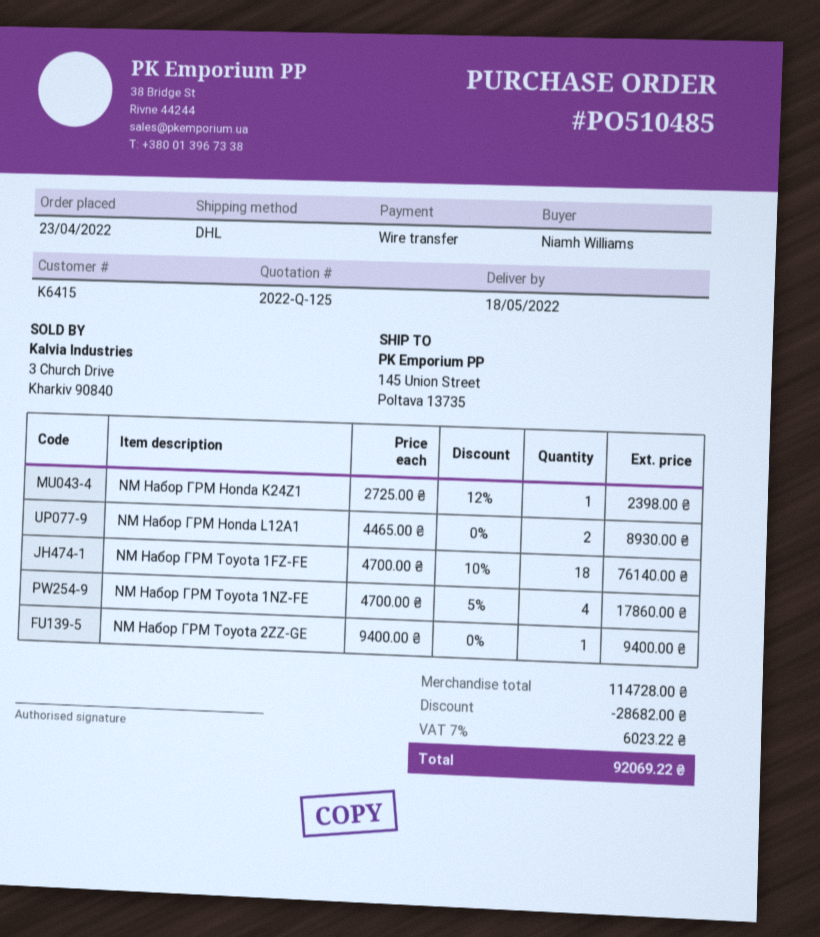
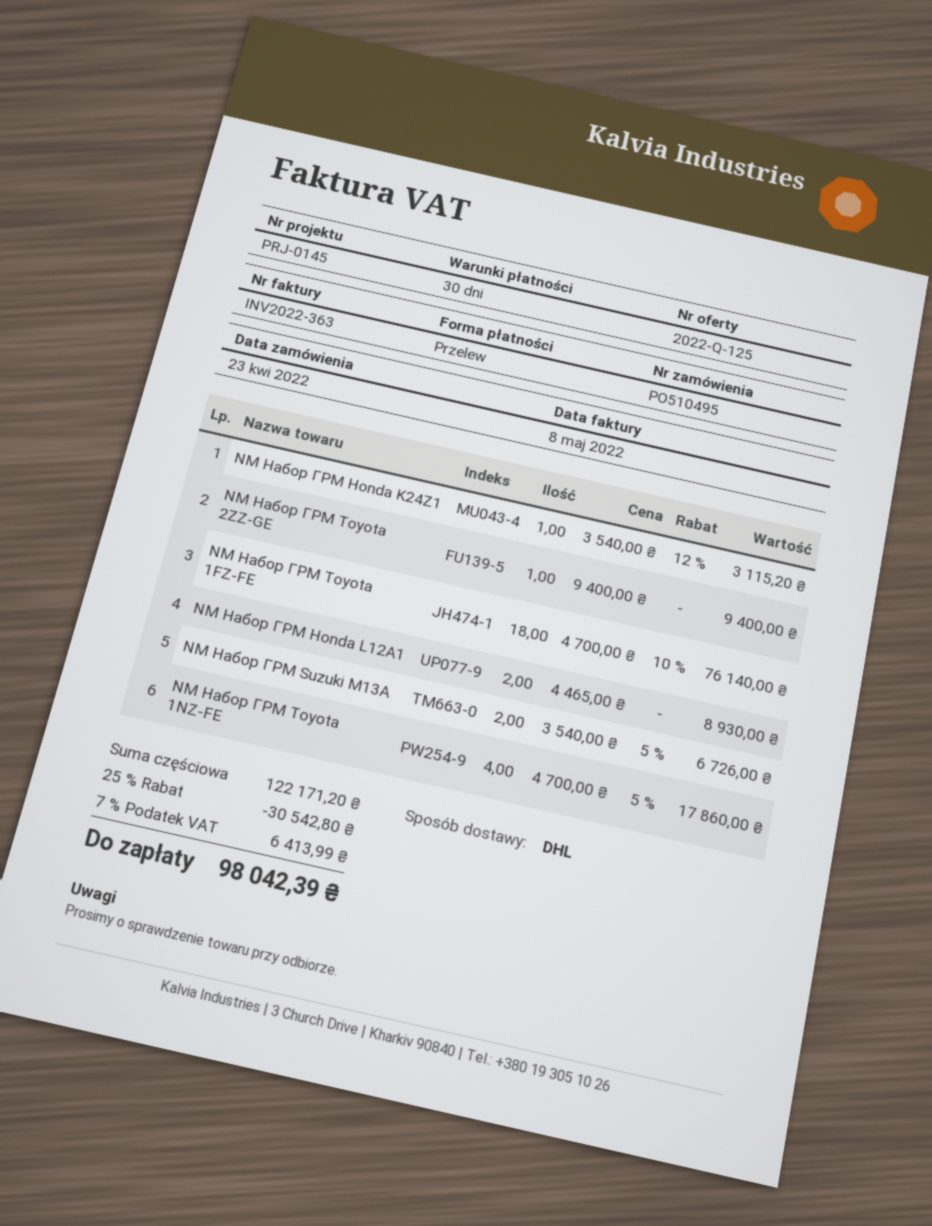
order number: PO510485 -> PO510495
NM Набор ГРМ Honda K24Z1: 1 x 2725.00 - 12% = 2398.00 -> 1 x 3540.00 - 12% = 3115.20
NM Набор ГРМ Suzuki M13A: none -> 2 x 3540.00 - 5% = 6726.00
subtotal: 114728.00 -> 122171.20
discount: 28682.00 -> 30542.80
tax: 7% = 6023.22 -> 7% = 6413.99
total: 92069.22 -> 98042.39

